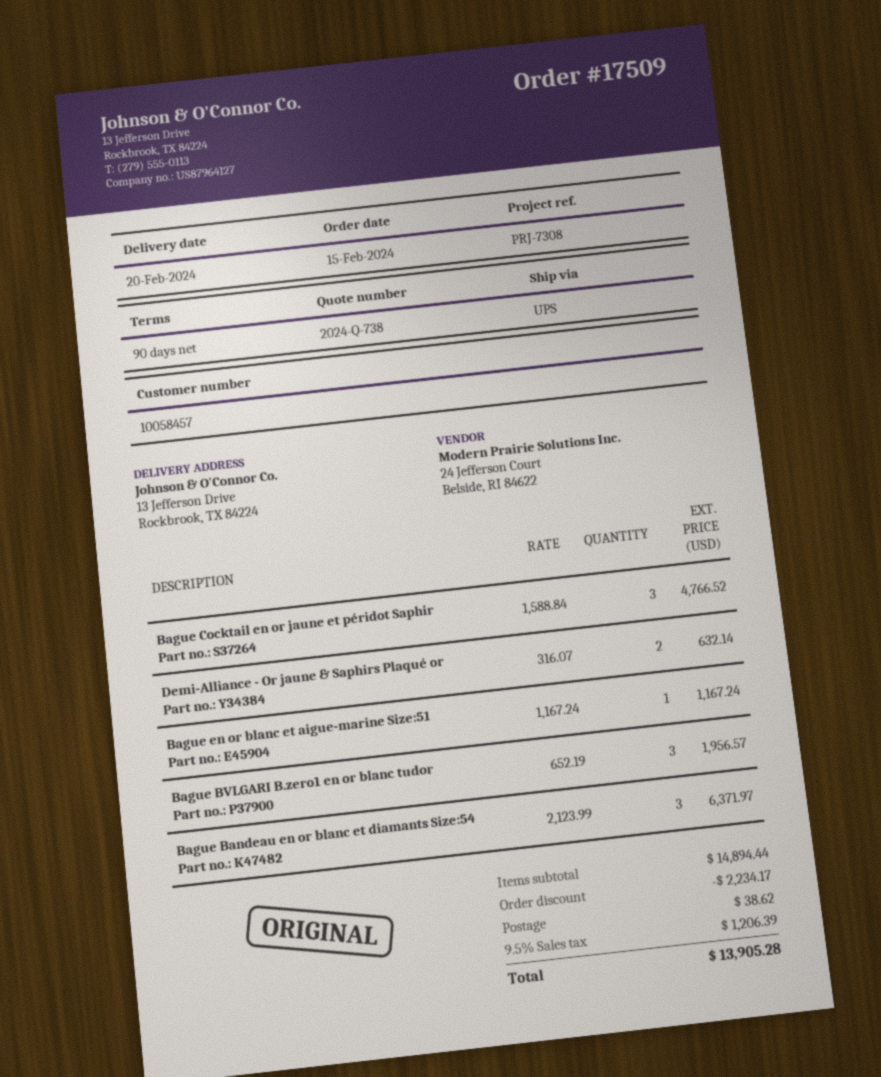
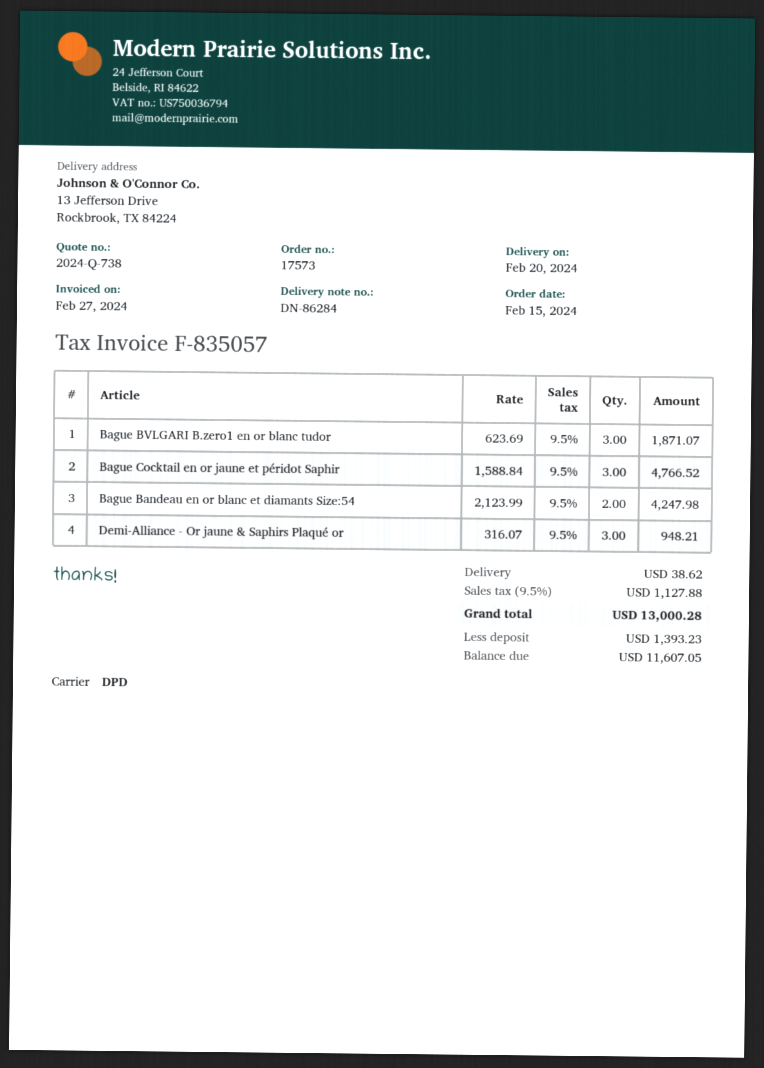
order number: 17509 -> 17573
shipping method: UPS -> DPD
Demi-Alliance - Or jaune & Saphirs Plaqué or: 2 x 316.07 = 632.14 -> 3 x 316.07 = 948.21
Bague en or blanc et aigue-marine Size:51: 1 x 1167.24 = 1167.24 -> none
Bague BVLGARI B.zero1 en or blanc tudor: 3 x 652.19 = 1956.57 -> 3 x 623.69 = 1871.07
Bague Bandeau en or blanc et diamants Size:54: 3 x 2123.99 = 6371.97 -> 2 x 2123.99 = 4247.98
discount: 2234.17 -> none
tax: 9.5% = 1206.39 -> 9.5% = 1127.88
total: 13905.28 -> 13000.28

